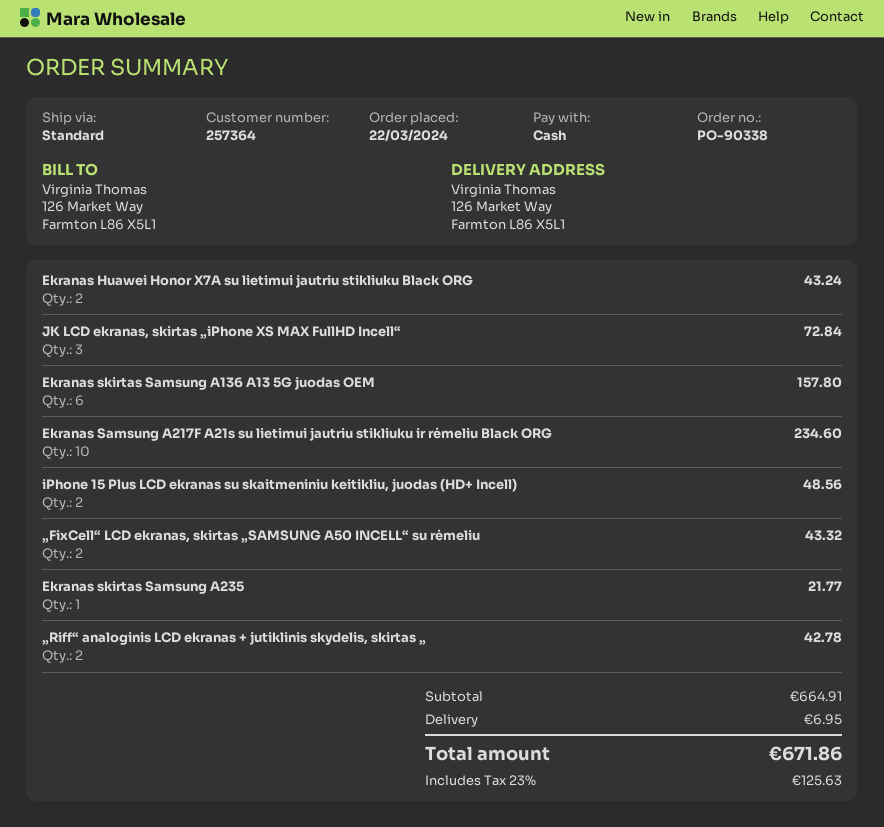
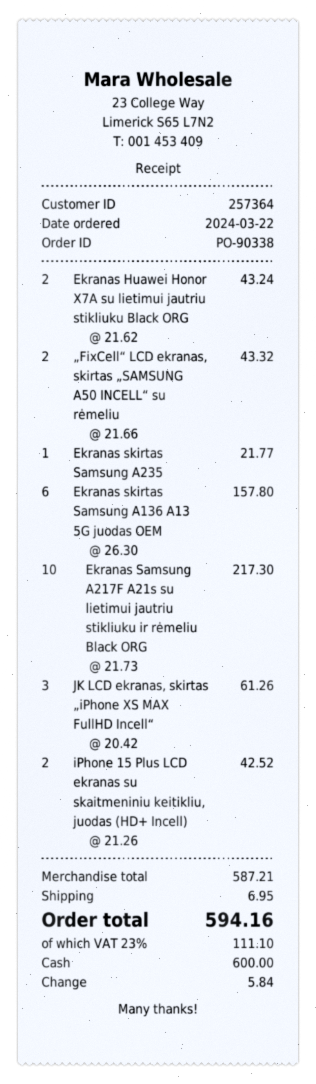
JK LCD ekranas, skirtas „iPhone XS MAX FullHD Incell“: 3 for 72.84 -> 3 for 61.26
Ekranas Samsung A217F A21s su lietimui jautriu stikliuku ir rėmeliu Black ORG: 10 for 234.60 -> 10 for 217.30
iPhone 15 Plus LCD ekranas su skaitmeniniu keitikliu, juodas (HD+ Incell): 2 for 48.56 -> 2 for 42.52
„Riff“ analoginis LCD ekranas + jutiklinis skydelis, skirtas „: 2 for 42.78 -> none
subtotal: 664.91 -> 587.21
tax: 23% = 125.63 -> 23% = 111.10
total: 671.86 -> 594.16

